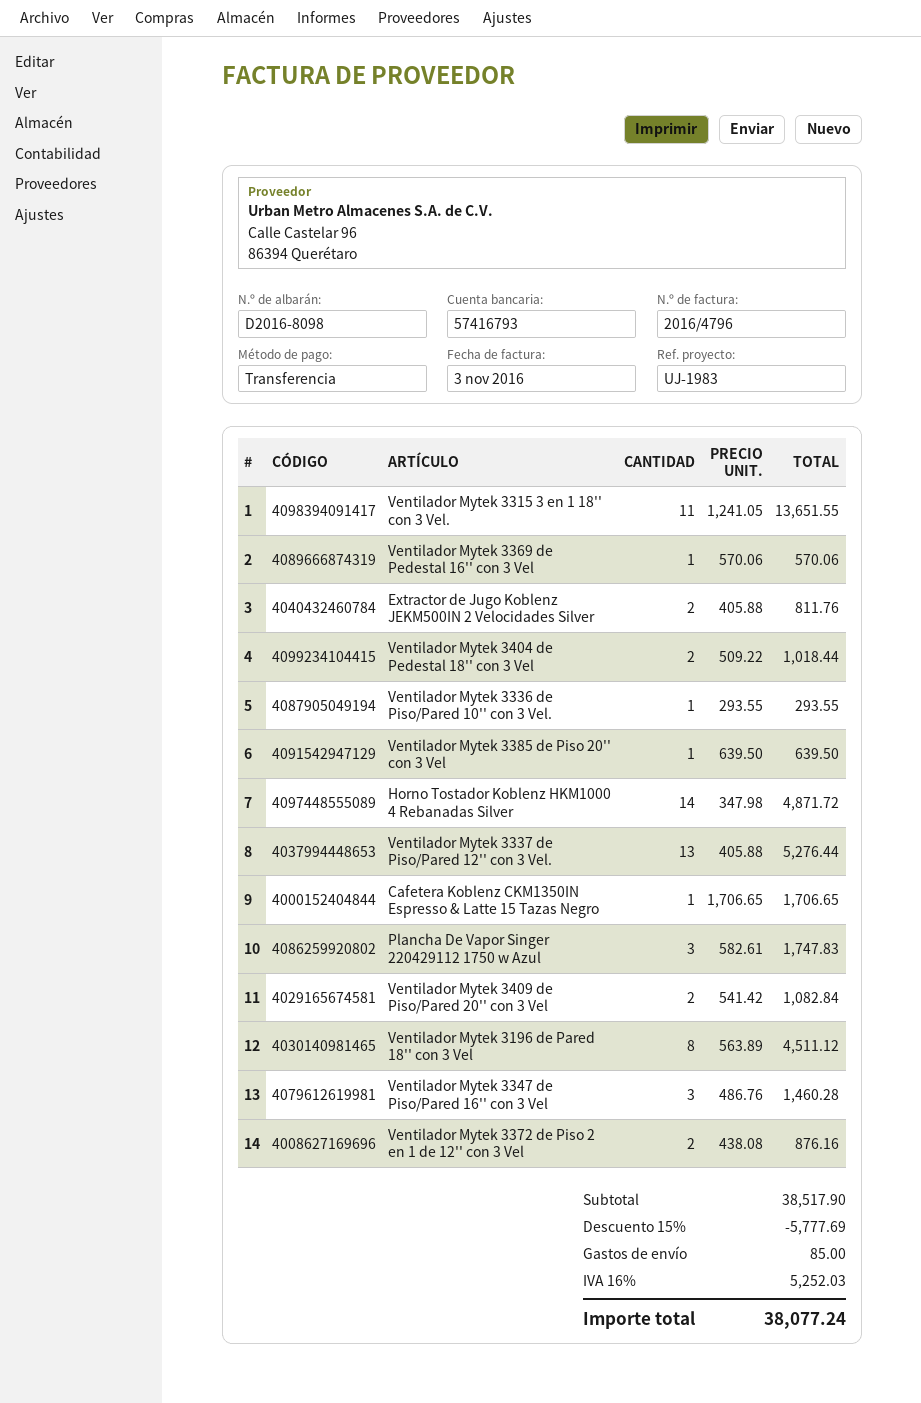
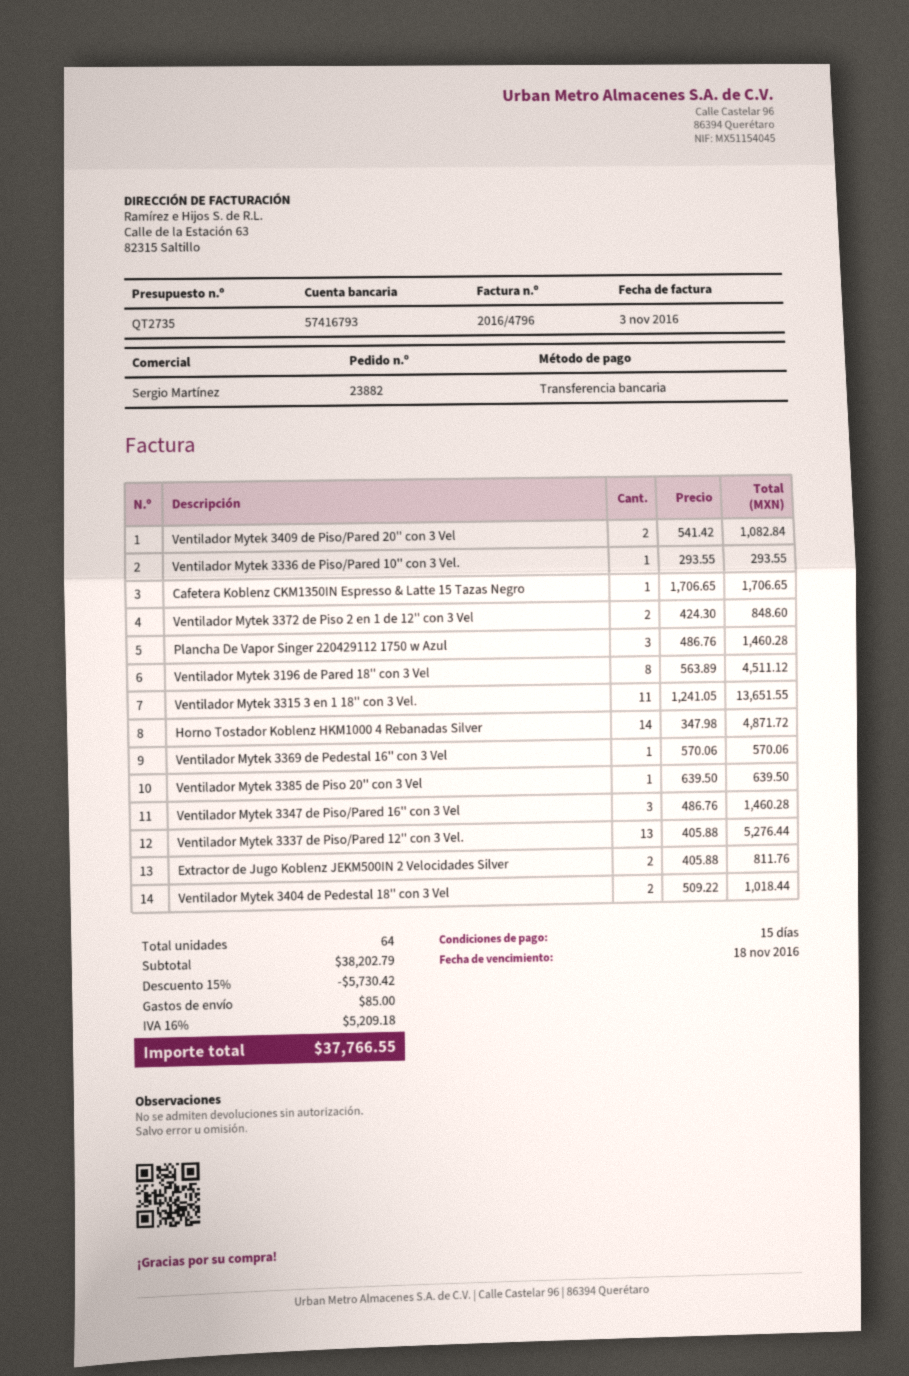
Plancha De Vapor Singer 220429112 1750 w Azul: 3 x 582.61 = 1747.83 -> 3 x 486.76 = 1460.28
Ventilador Mytek 3372 de Piso 2 en 1 de 12'' con 3 Vel: 2 x 438.08 = 876.16 -> 2 x 424.30 = 848.60
subtotal: 38517.90 -> 38202.79
discount: 15% = 5777.69 -> 15% = 5730.42
tax: 16% = 5252.03 -> 16% = 5209.18
total: 38077.24 -> 37766.55

